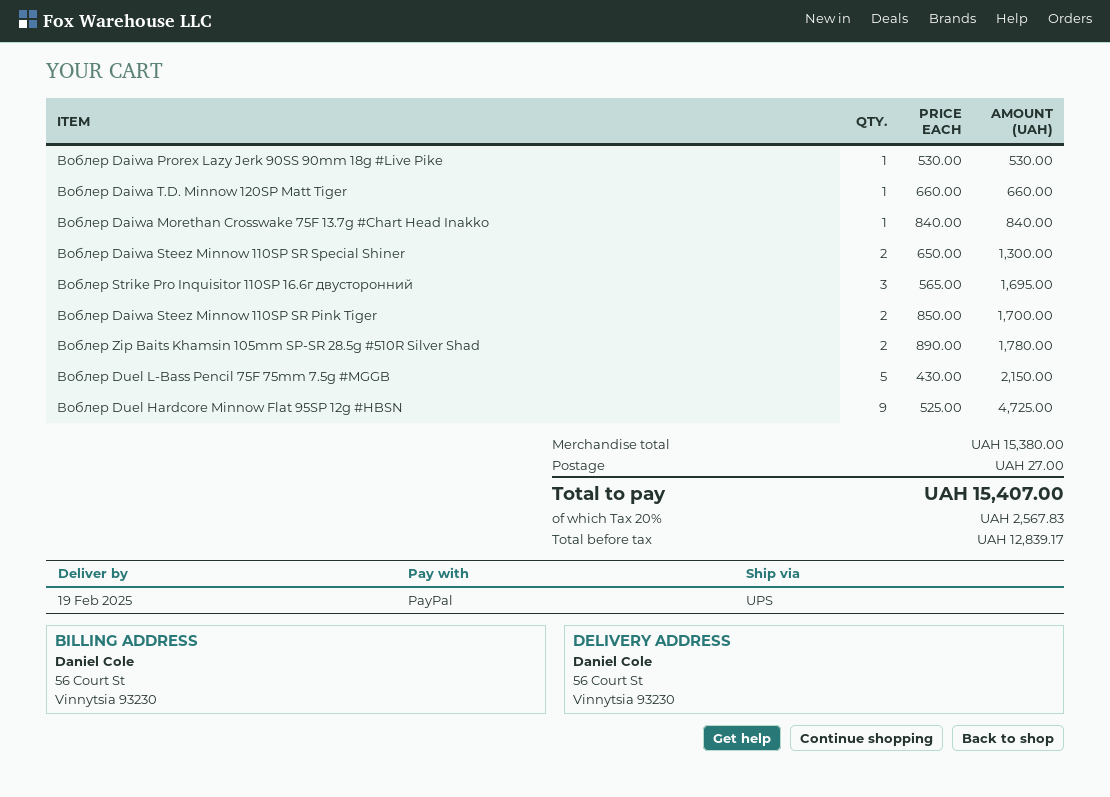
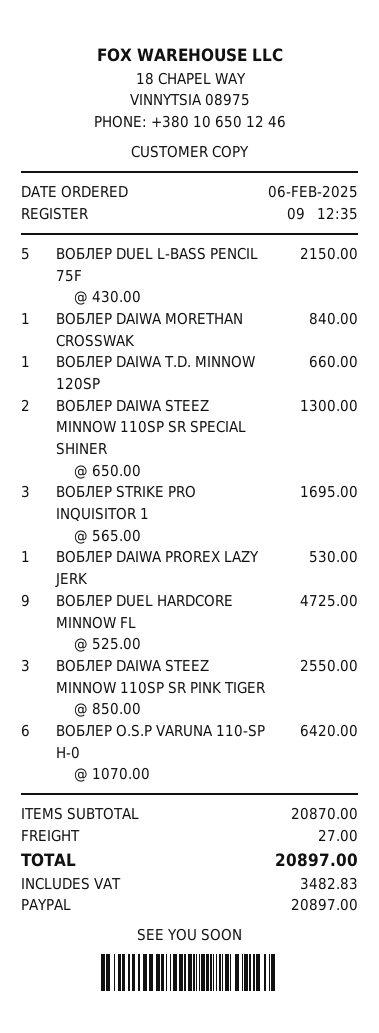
Воблер Daiwa Steez Minnow 110SP SR Pink Tiger: 2 x 850.00 = 1700.00 -> 3 x 850.00 = 2550.00
Воблер Zip Baits Khamsin 105mm SP-SR 28.5g #510R Silver Shad: 2 x 890.00 = 1780.00 -> none
ВОБЛЕР O.S.P VARUNA 110-SP H-0: none -> 6 x 1070.00 = 6420.00
subtotal: 15380.00 -> 20870.00
tax: 2567.83 -> 3482.83
total: 15407.00 -> 20897.00

